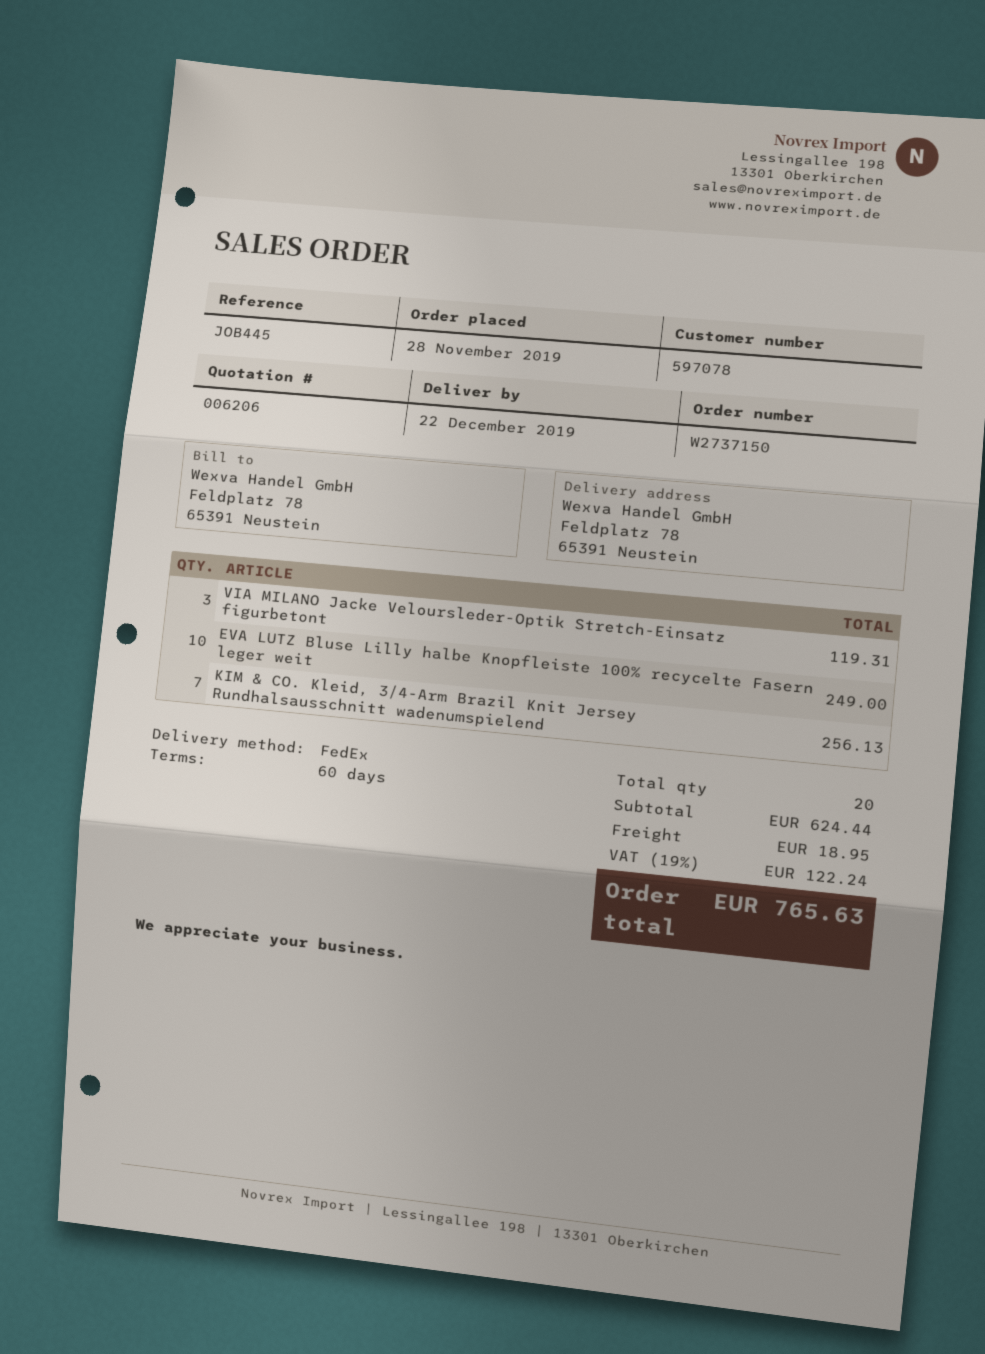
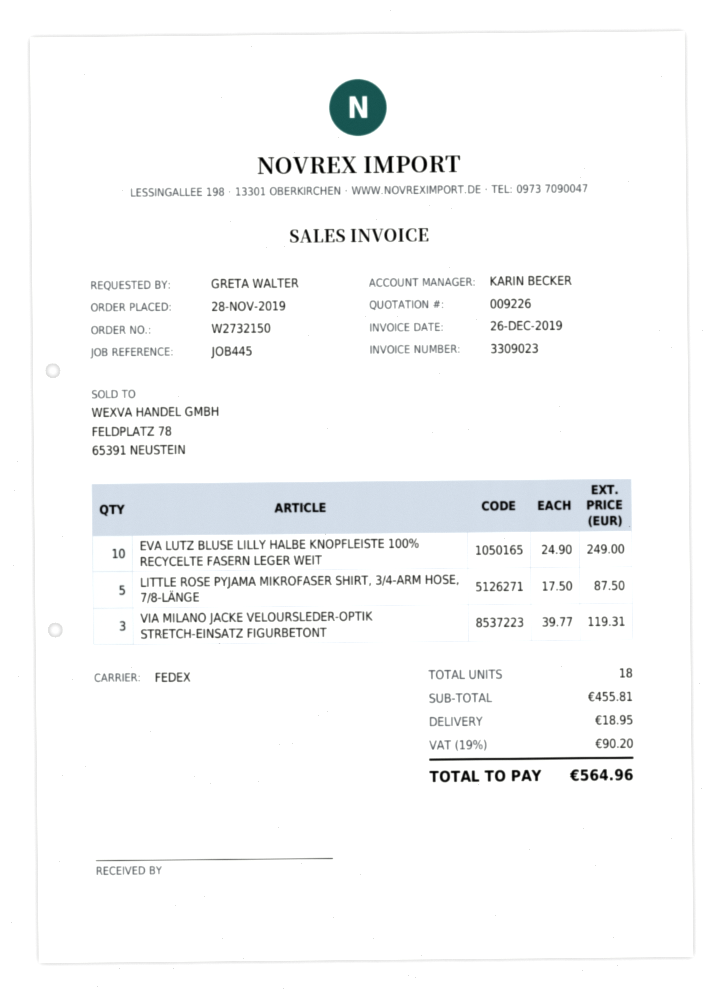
quote number: 006206 -> 009226
order number: W2737150 -> W2732150
KIM & CO. Kleid, 3/4-Arm Brazil Knit Jersey Rundhalsausschnitt wadenumspielend: 7 for 256.13 -> none
LITTLE ROSE PYJAMA MIKROFASER SHIRT, 3/4-ARM HOSE, 7/8-LÄNGE: none -> 5 for 87.50
total quantity: 20 -> 18
subtotal: 624.44 -> 455.81
tax: 19% = 122.24 -> 19% = 90.20
total: 765.63 -> 564.96

